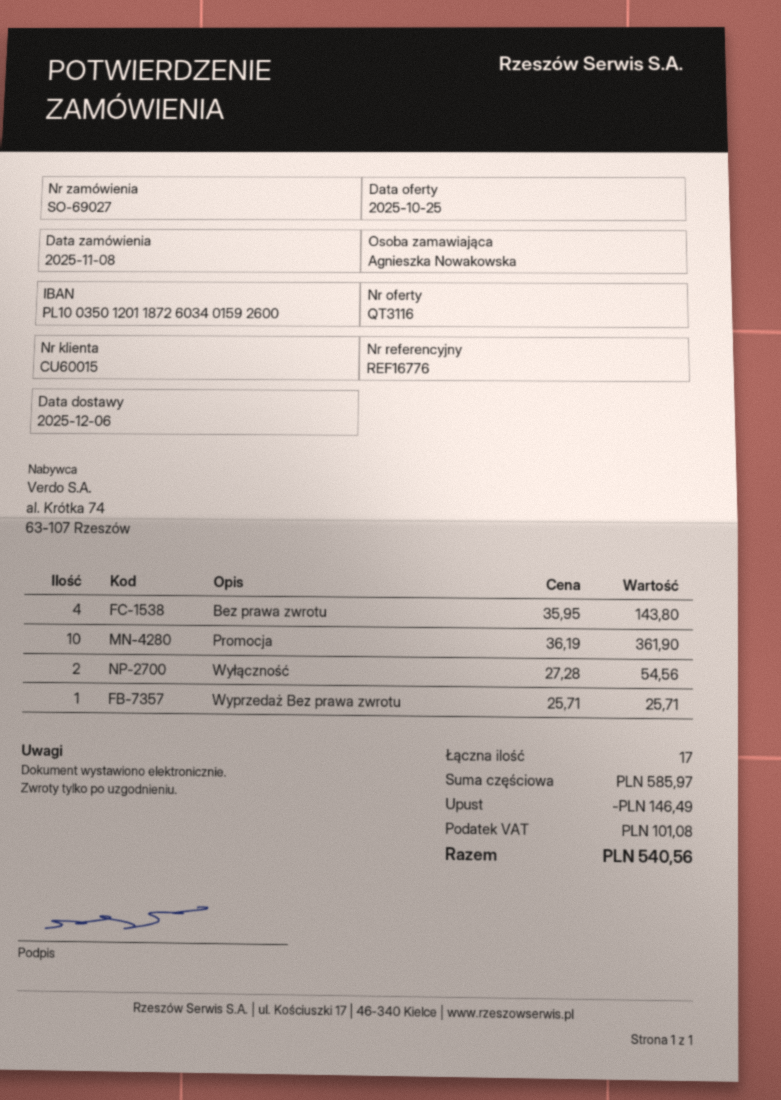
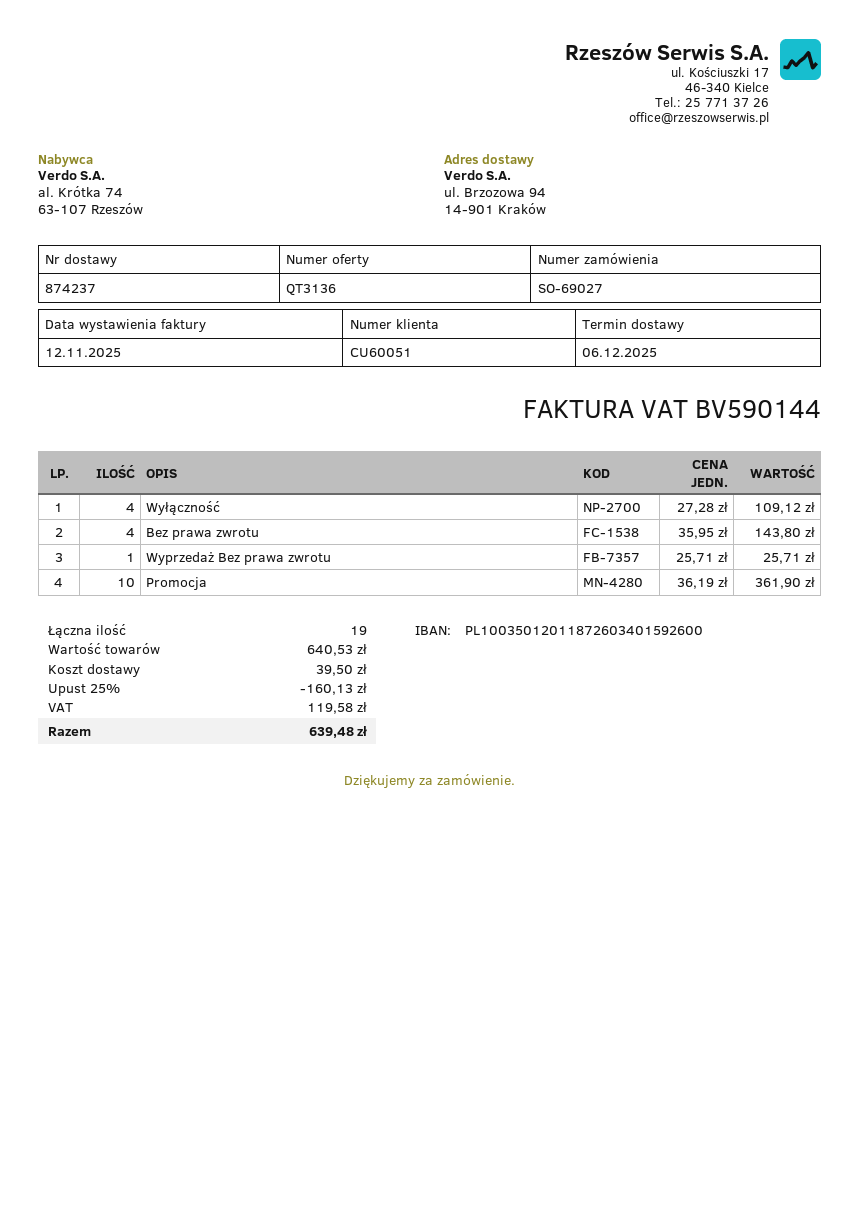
quote number: QT3116 -> QT3136
customer number: CU60015 -> CU60051
Wyłączność: 2 x 27.28 = 54.56 -> 4 x 27.28 = 109.12
total quantity: 17 -> 19
subtotal: 585.97 -> 640.53
discount: 146.49 -> 160.13
shipping: none -> 39.50
tax: 101.08 -> 119.58
total: 540.56 -> 639.48

